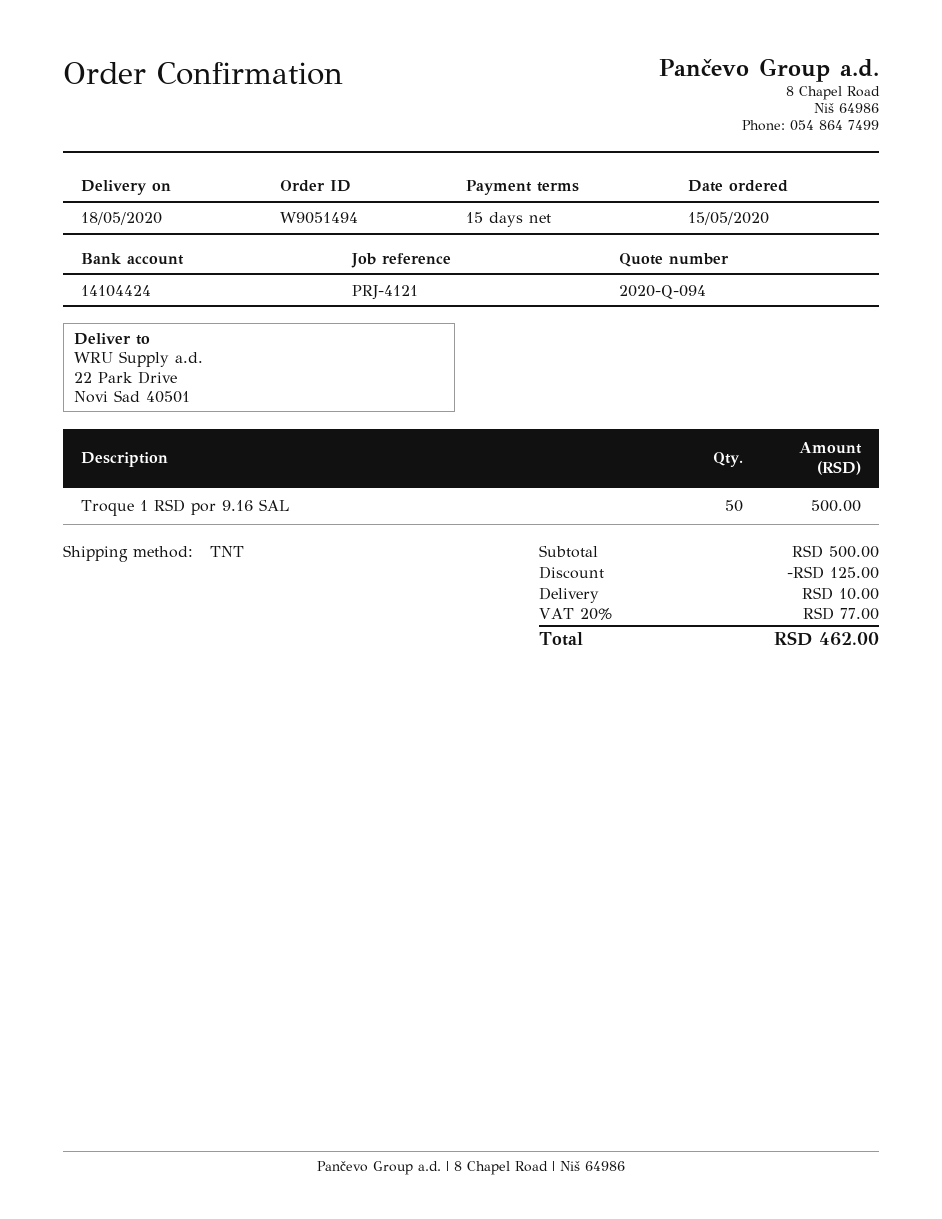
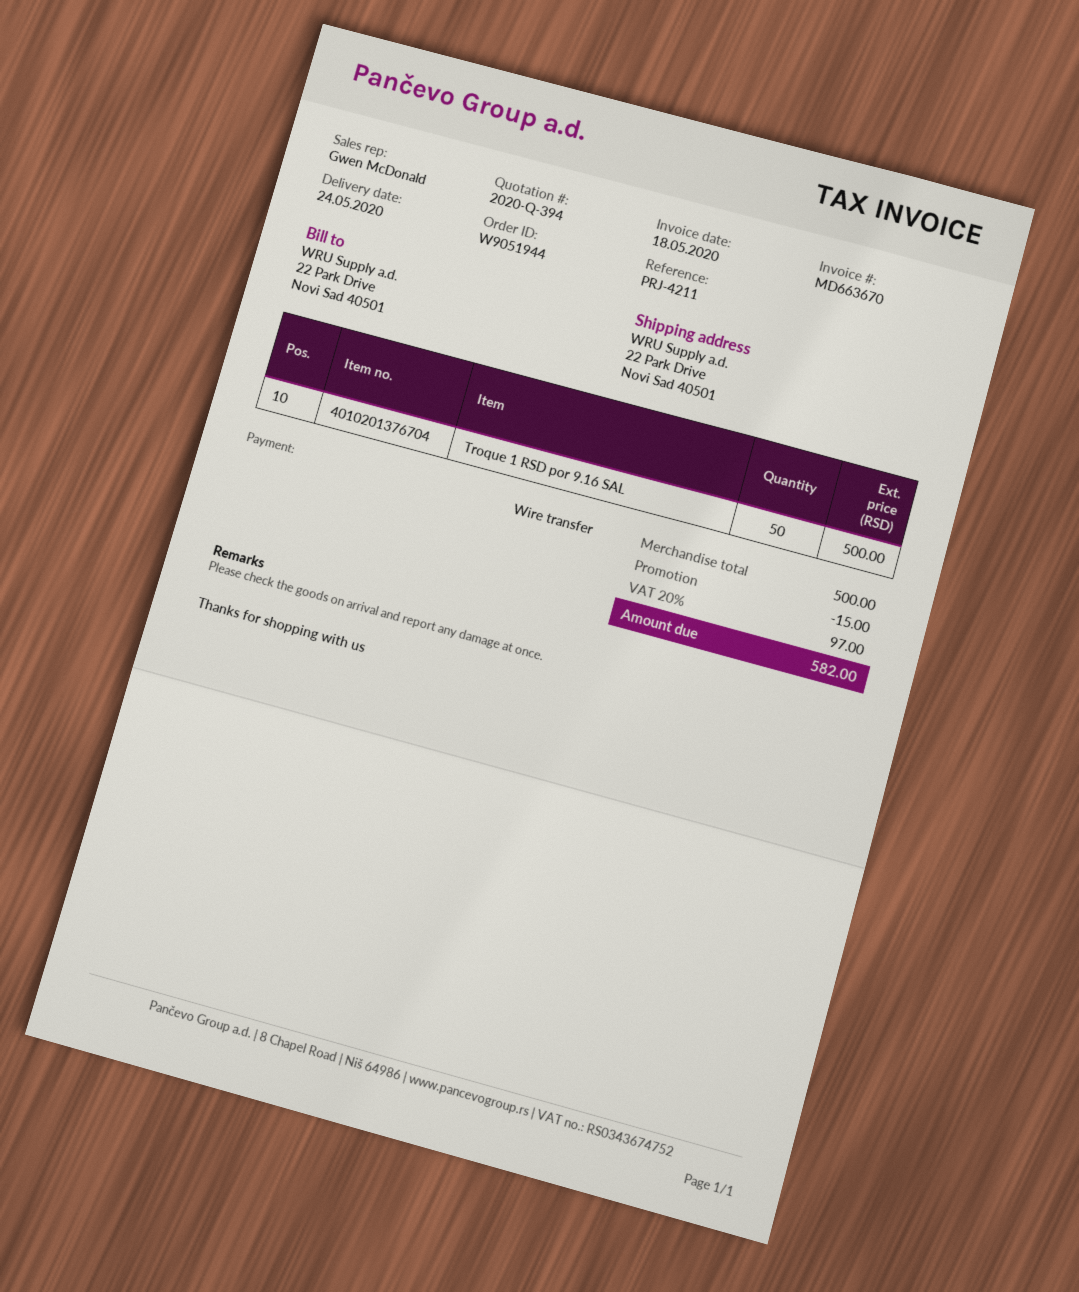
quote number: 2020-Q-094 -> 2020-Q-394
order number: W9051494 -> W9051944
delivery date: 2020-05-18 -> 2020-05-24
reference: PRJ-4121 -> PRJ-4211
discount: 125.00 -> 15.00
shipping: 10.00 -> none
tax: 20% = 77.00 -> 20% = 97.00
total: 462.00 -> 582.00

